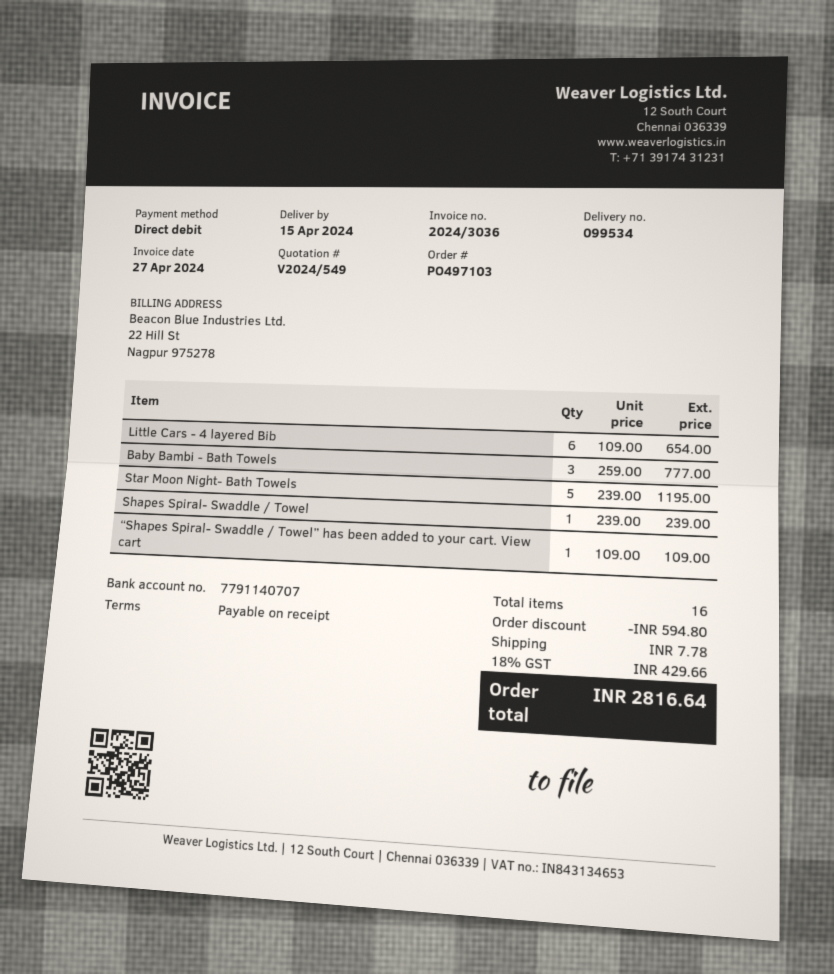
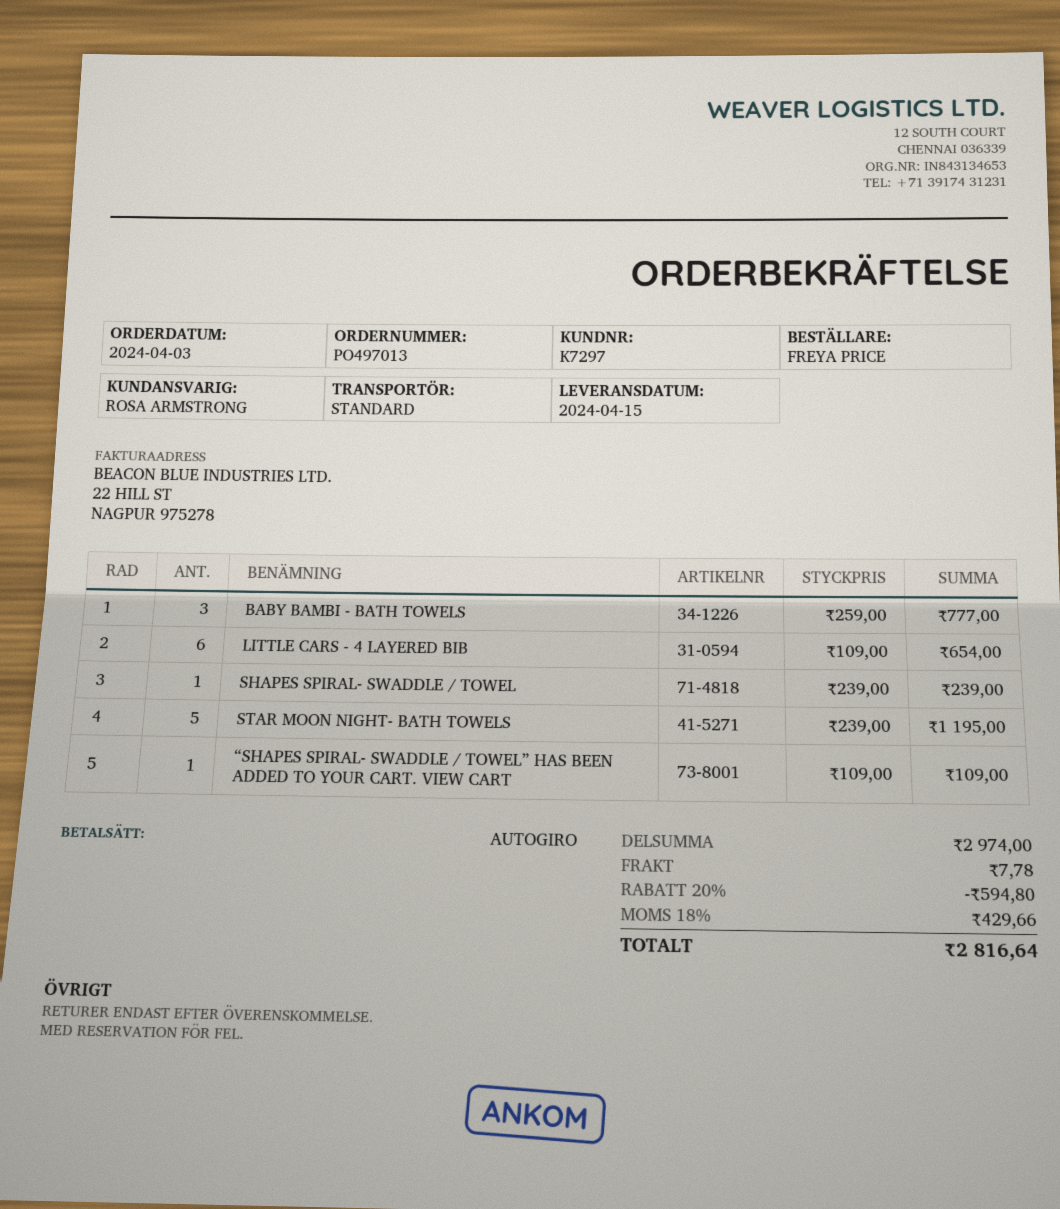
order number: PO497103 -> PO497013

